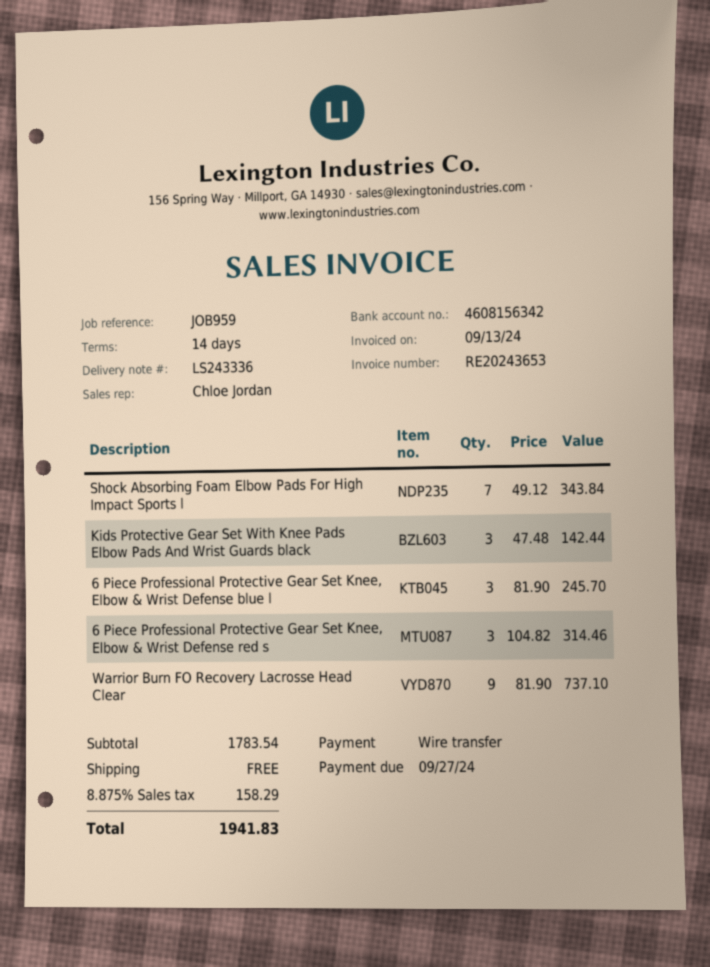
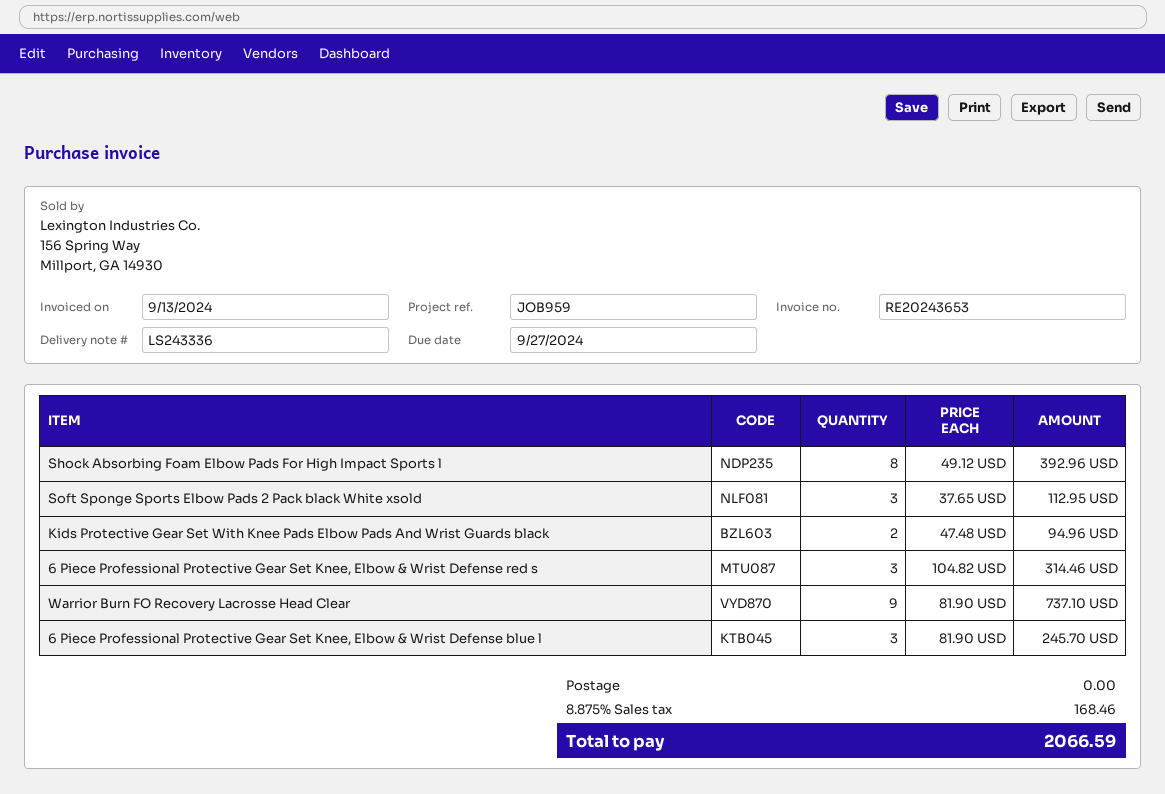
Shock Absorbing Foam Elbow Pads For High Impact Sports l: 7 x 49.12 = 343.84 -> 8 x 49.12 = 392.96
Kids Protective Gear Set With Knee Pads Elbow Pads And Wrist Guards black: 3 x 47.48 = 142.44 -> 2 x 47.48 = 94.96
Soft Sponge Sports Elbow Pads 2 Pack black White xsold: none -> 3 x 37.65 = 112.95
tax: 8.875% = 158.29 -> 8.875% = 168.46
total: 1941.83 -> 2066.59

